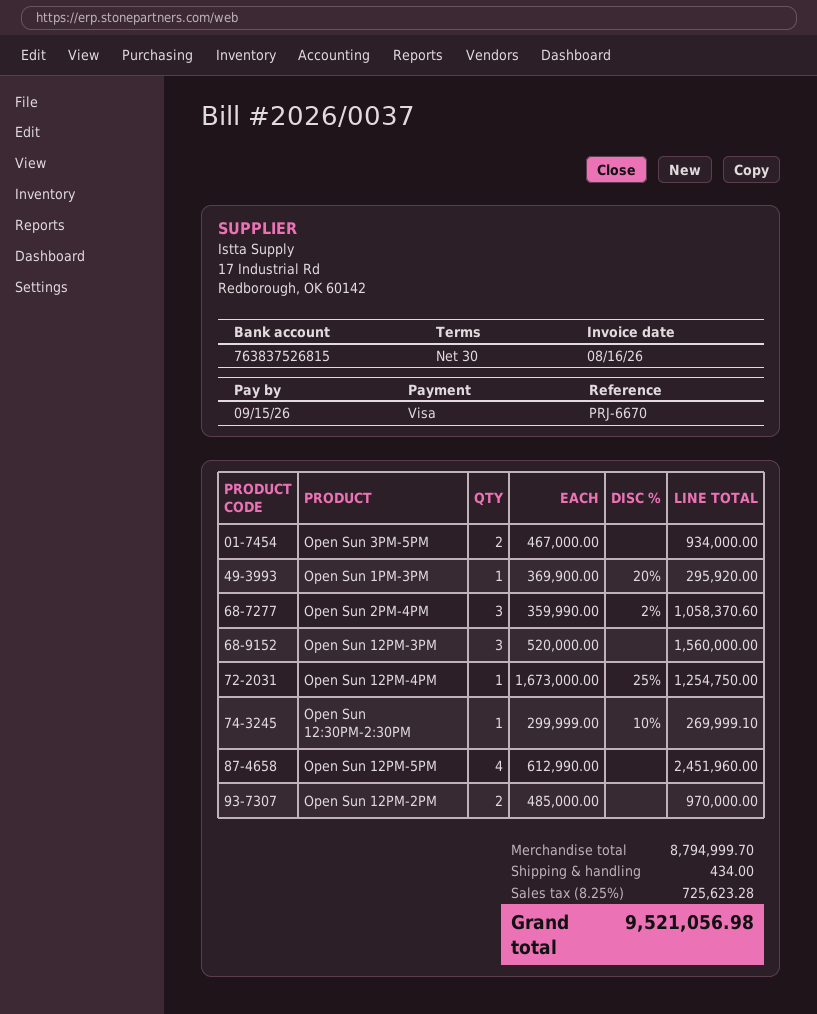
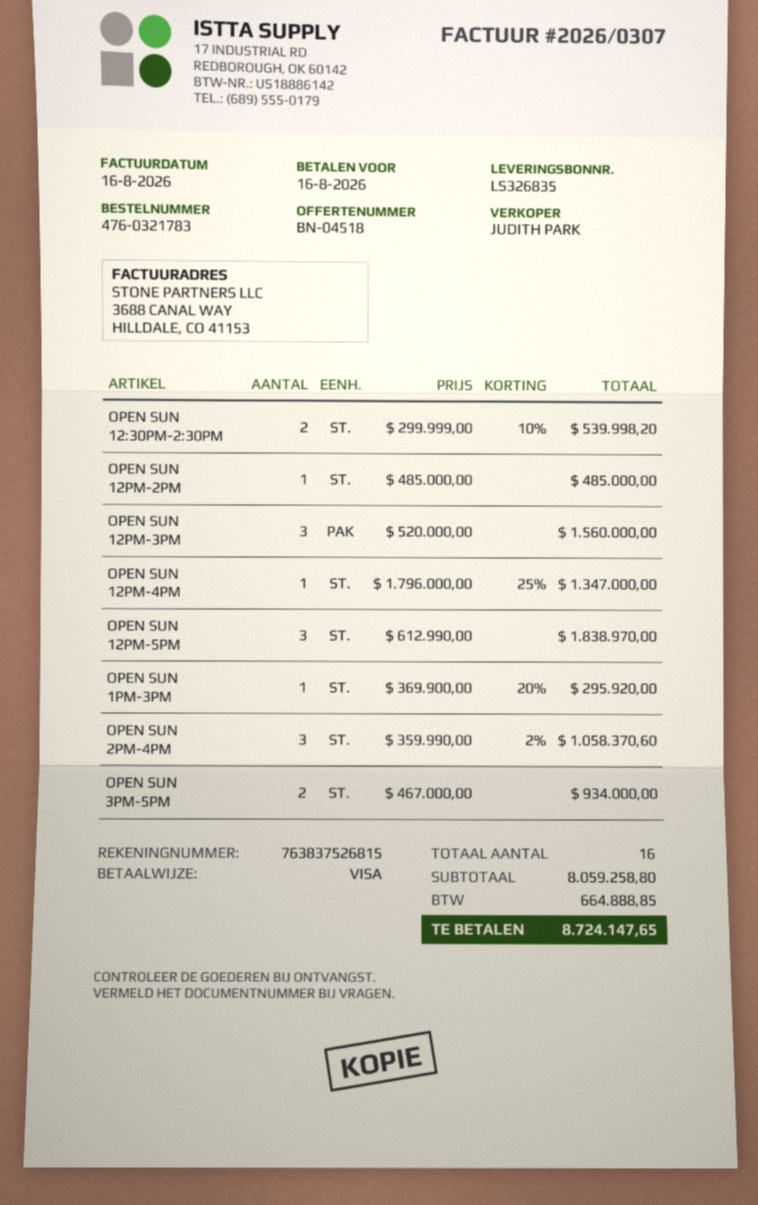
invoice number: 2026/0037 -> 2026/0307
due date: 2026-09-15 -> 2026-08-16
Open Sun 12PM-4PM: 1 x 1673000.00 - 25% = 1254750.00 -> 1 x 1796000.00 - 25% = 1347000.00
Open Sun 12:30PM-2:30PM: 1 x 299999.00 - 10% = 269999.10 -> 2 x 299999.00 - 10% = 539998.20
Open Sun 12PM-5PM: 4 x 612990.00 = 2451960.00 -> 3 x 612990.00 = 1838970.00
Open Sun 12PM-2PM: 2 x 485000.00 = 970000.00 -> 1 x 485000.00 = 485000.00
subtotal: 8794999.70 -> 8059258.80
shipping: 434.00 -> none
tax: 725623.28 -> 664888.85
total: 9521056.98 -> 8724147.65

